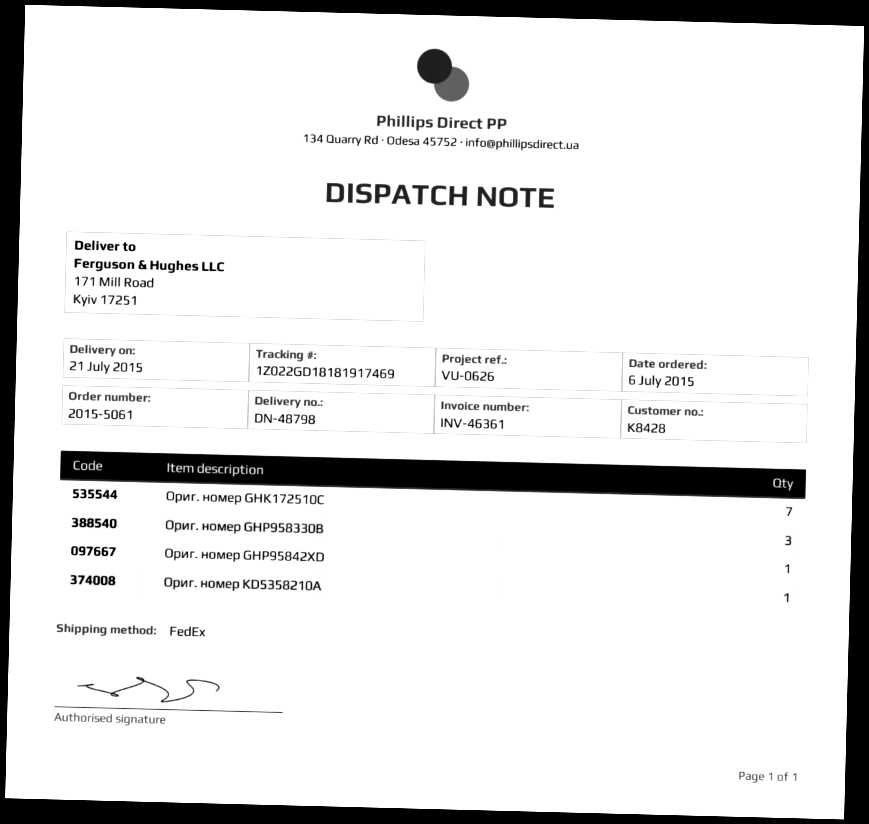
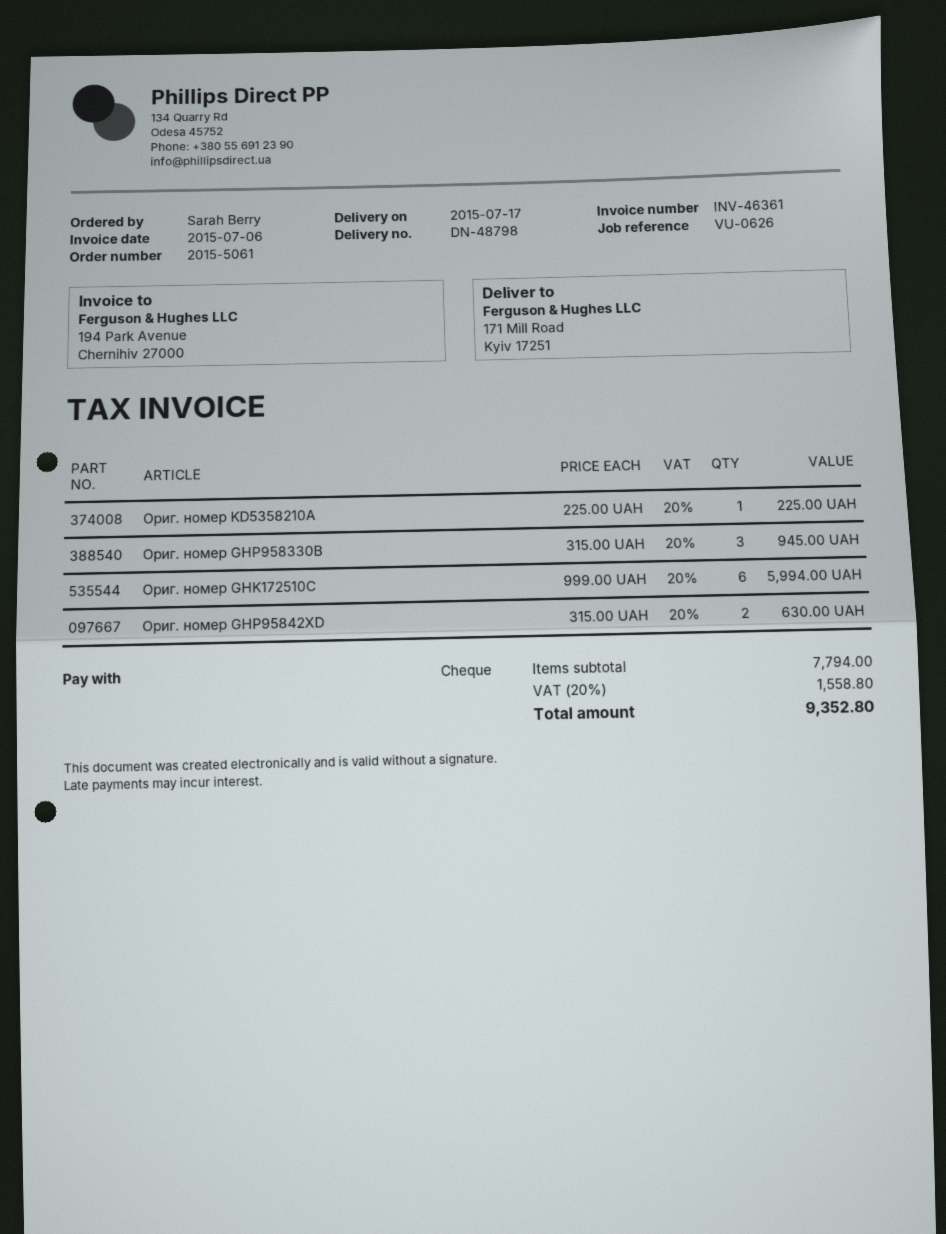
delivery date: 2015-07-21 -> 2015-07-17
Ориг. номер GHK172510C: 7 -> 6
Ориг. номер GHP95842XD: 1 -> 2

